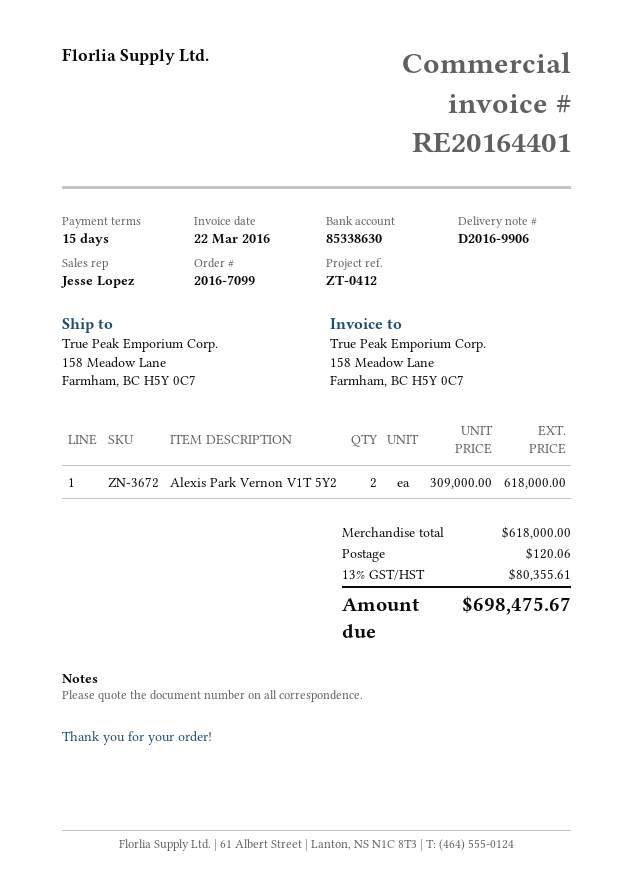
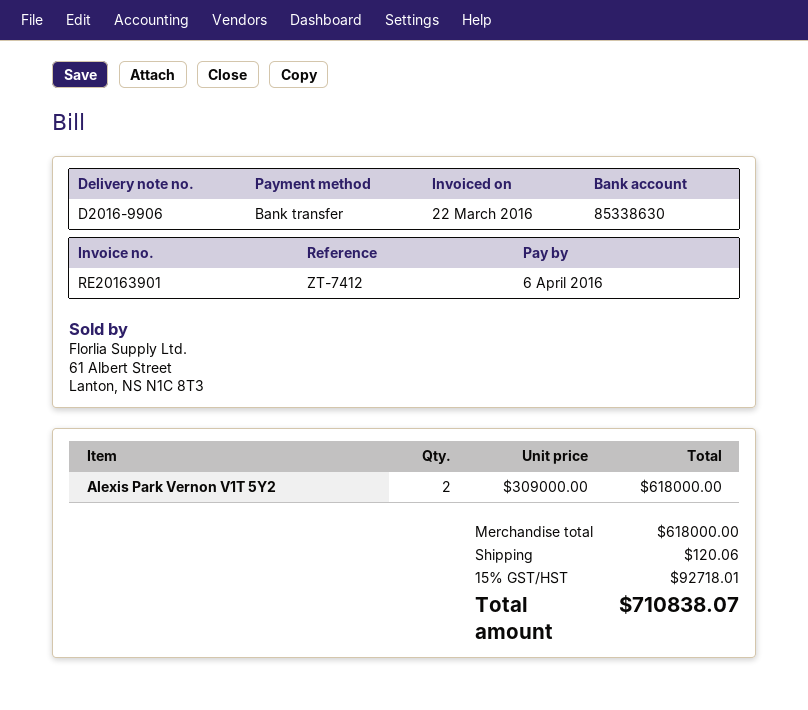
invoice number: RE20164401 -> RE20163901
reference: ZT-0412 -> ZT-7412
tax: 13% = 80355.61 -> 15% = 92718.01
total: 698475.67 -> 710838.07

